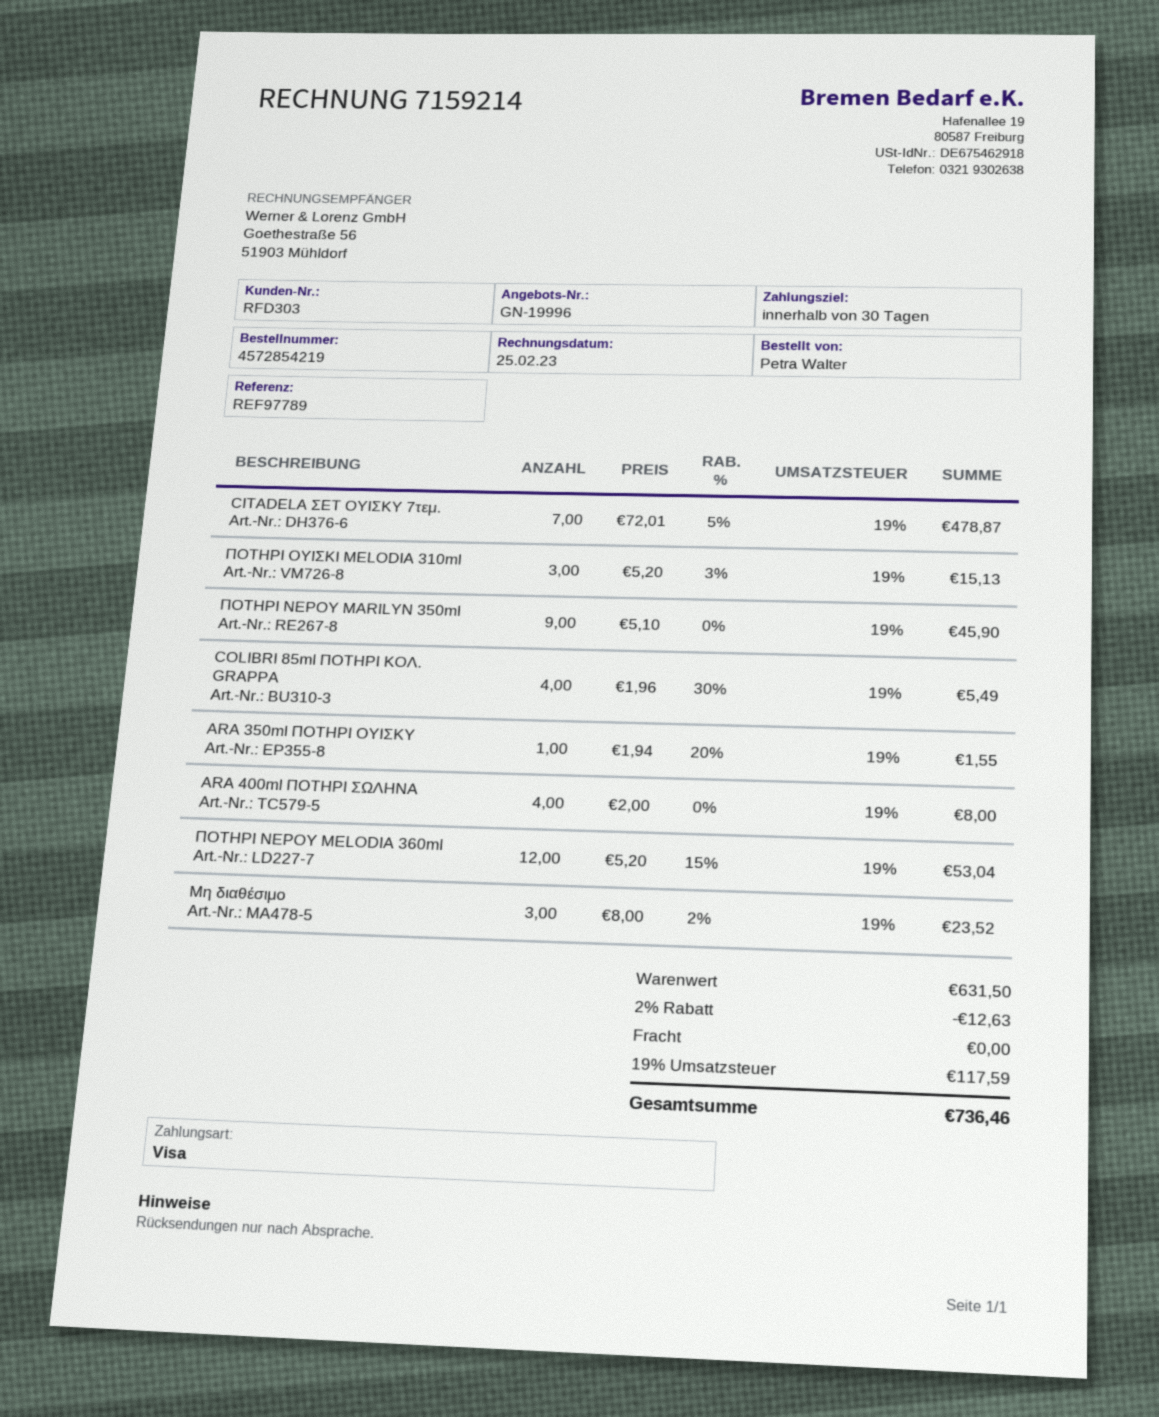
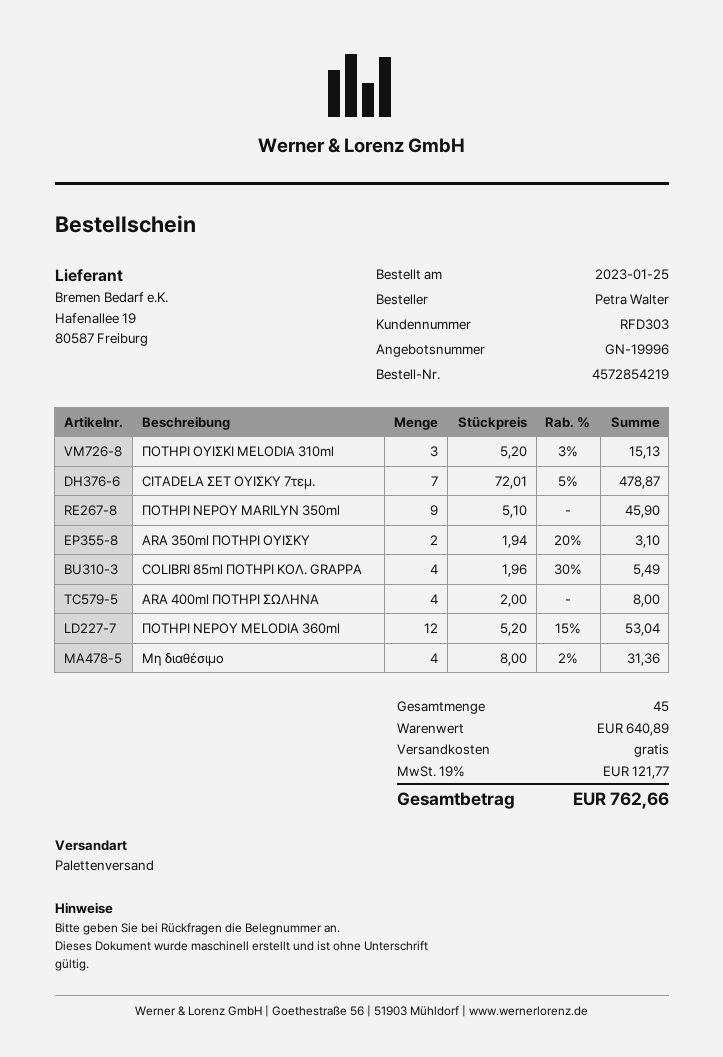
ARA 350ml ΠΟΤΗΡΙ ΟΥΙΣΚΥ: 1 x 1.94 - 20% = 1.55 -> 2 x 1.94 - 20% = 3.10
Μη διαθέσιμο: 3 x 8.00 - 2% = 23.52 -> 4 x 8.00 - 2% = 31.36
subtotal: 631.50 -> 640.89
discount: 2% = 12.63 -> none
tax: 19% = 117.59 -> 19% = 121.77
total: 736.46 -> 762.66

